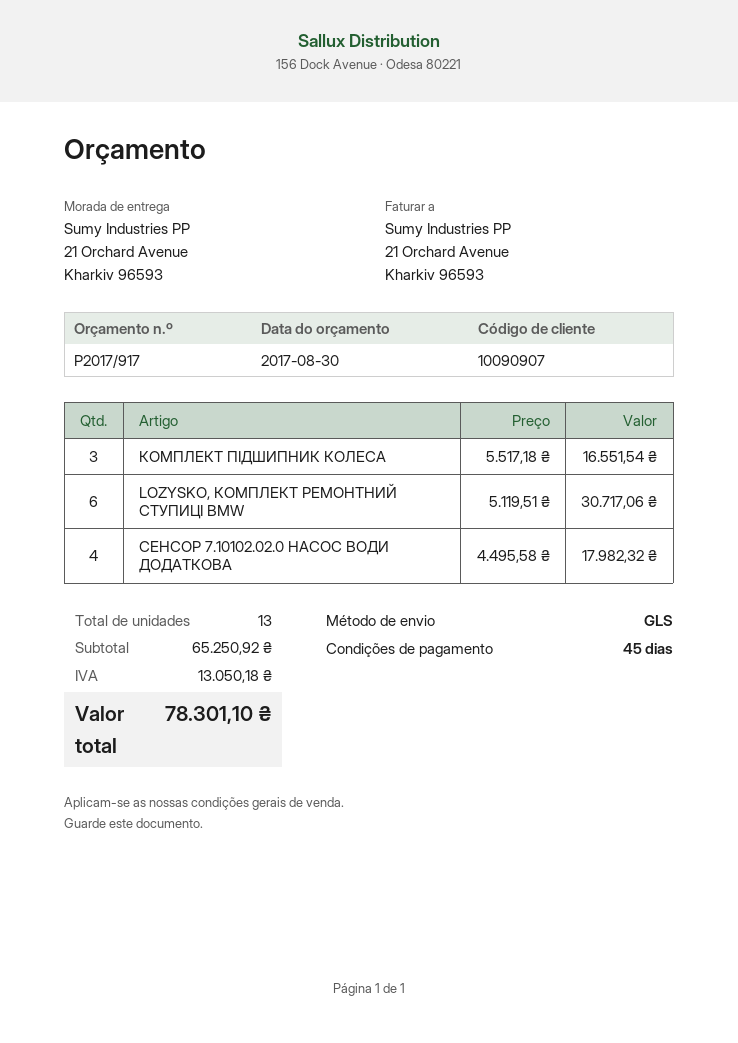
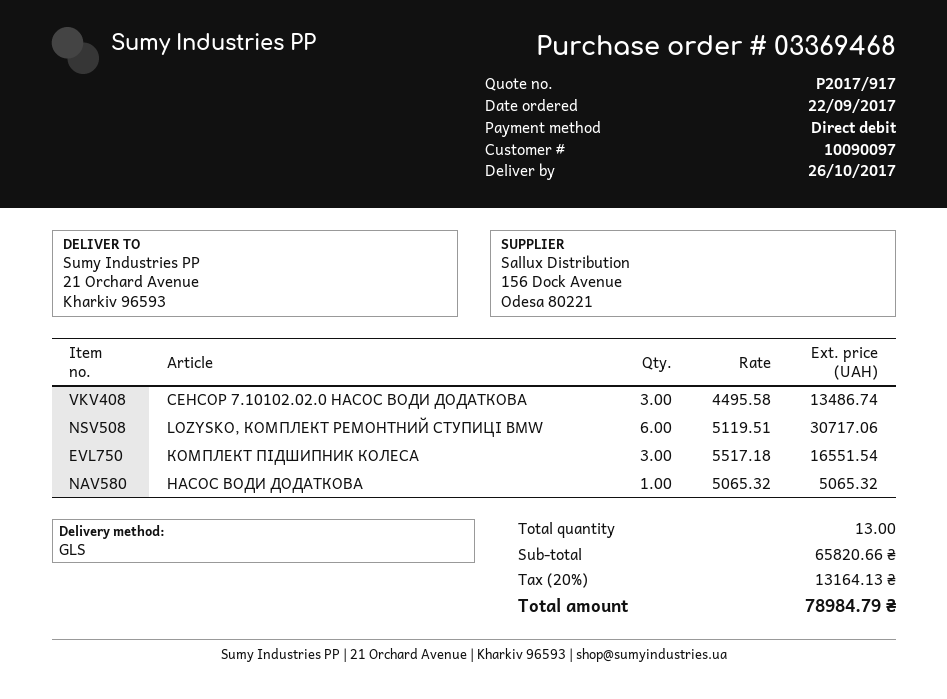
customer number: 10090907 -> 10090097
СЕНСОР 7.10102.02.0 НАСОС ВОДИ ДОДАТКОВА: 4 x 4495.58 = 17982.32 -> 3 x 4495.58 = 13486.74
НАСОС ВОДИ ДОДАТКОВА: none -> 1 x 5065.32 = 5065.32
subtotal: 65250.92 -> 65820.66
tax: 13050.18 -> 13164.13
total: 78301.10 -> 78984.79

